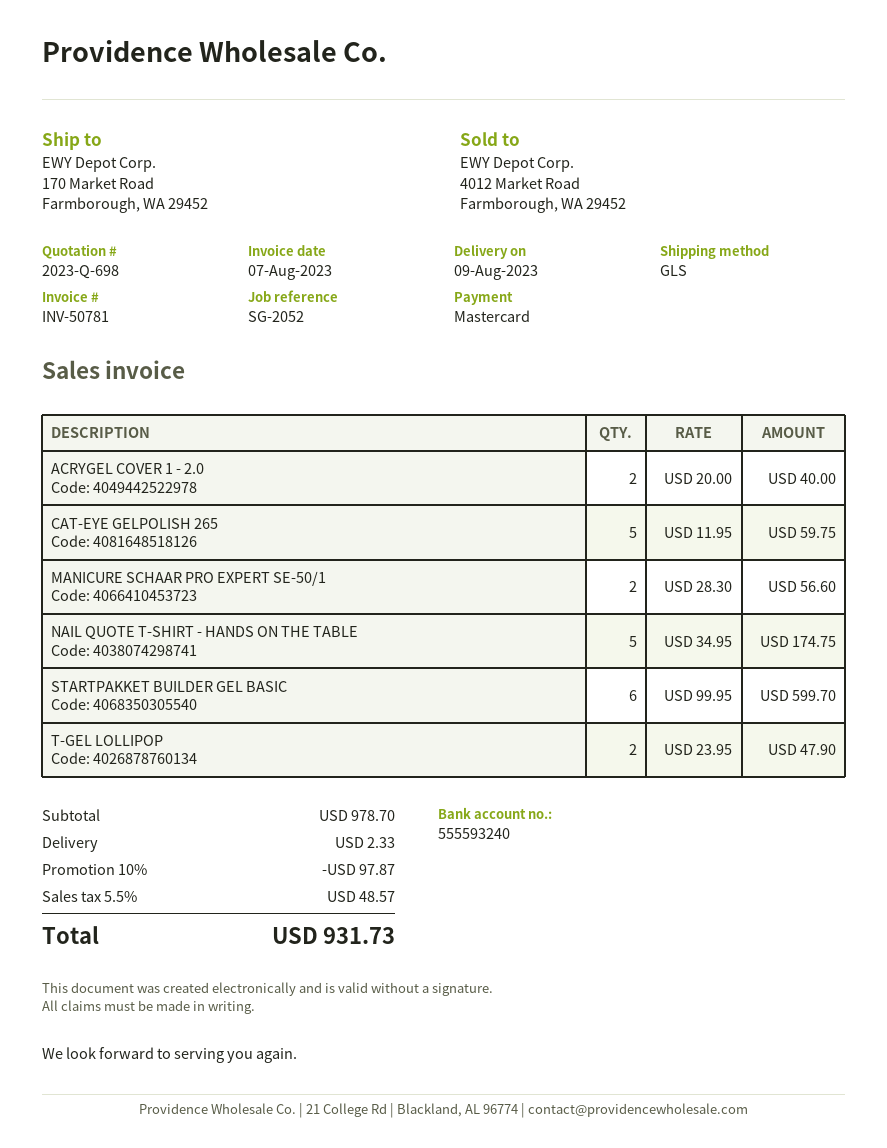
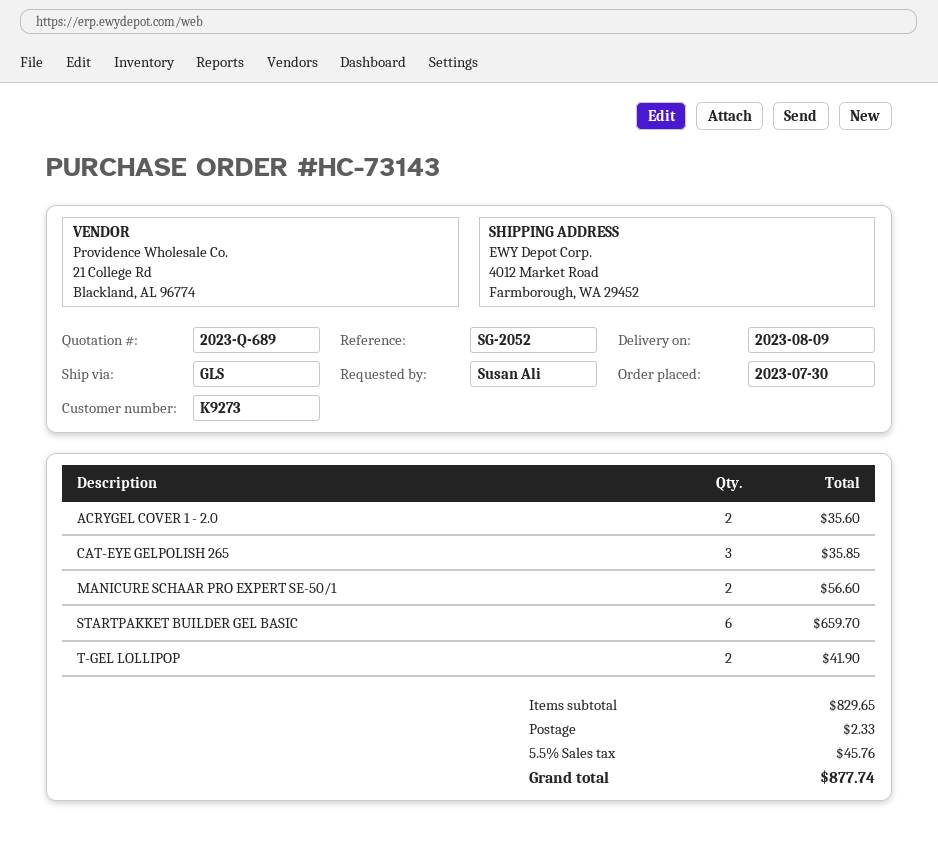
quote number: 2023-Q-698 -> 2023-Q-689
ship to: 170 Market Road, Farmborough, WA 29452 -> 4012 Market Road, Farmborough, WA 29452
ACRYGEL COVER 1 - 2.0: 2 for 40.00 -> 2 for 35.60
CAT-EYE GELPOLISH 265: 5 for 59.75 -> 3 for 35.85
NAIL QUOTE T-SHIRT - HANDS ON THE TABLE: 5 for 174.75 -> none
STARTPAKKET BUILDER GEL BASIC: 6 for 599.70 -> 6 for 659.70
T-GEL LOLLIPOP: 2 for 47.90 -> 2 for 41.90
subtotal: 978.70 -> 829.65
discount: 10% = 97.87 -> none
tax: 5.5% = 48.57 -> 5.5% = 45.76
total: 931.73 -> 877.74

